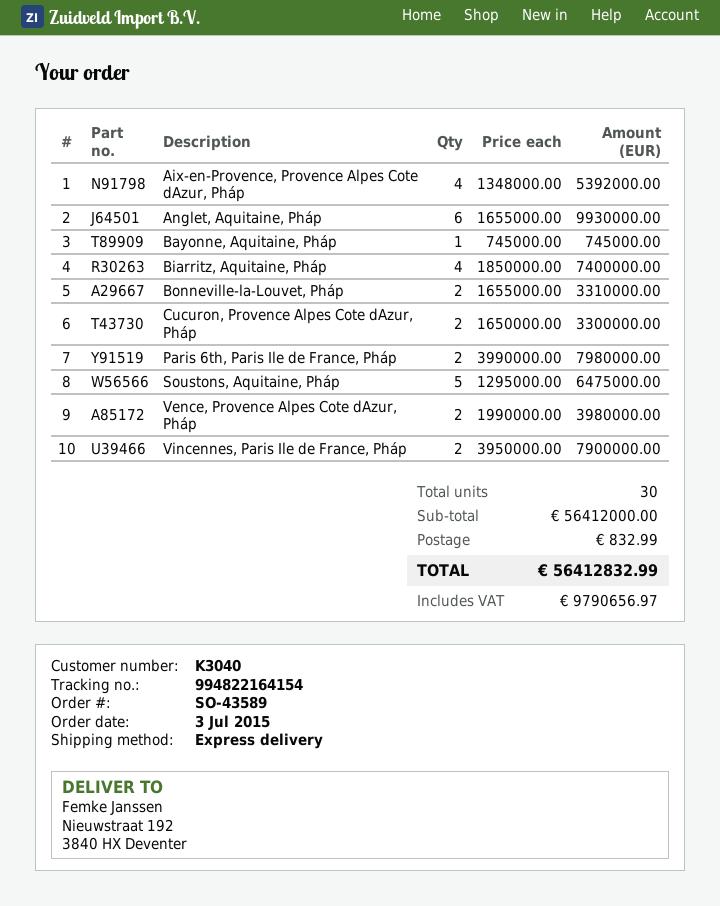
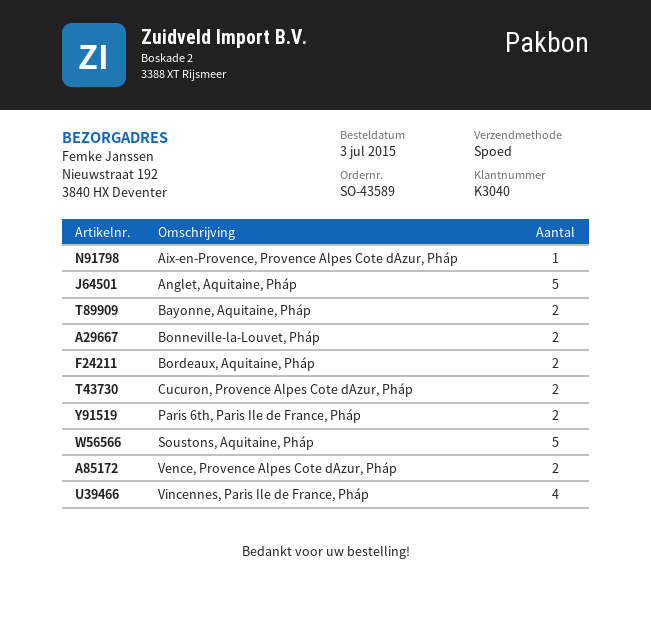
Aix-en-Provence, Provence Alpes Cote dAzur, Pháp: 4 -> 1
Anglet, Aquitaine, Pháp: 6 -> 5
Bayonne, Aquitaine, Pháp: 1 -> 2
Biarritz, Aquitaine, Pháp: 4 -> none
Vincennes, Paris Ile de France, Pháp: 2 -> 4
Bordeaux, Aquitaine, Pháp: none -> 2

